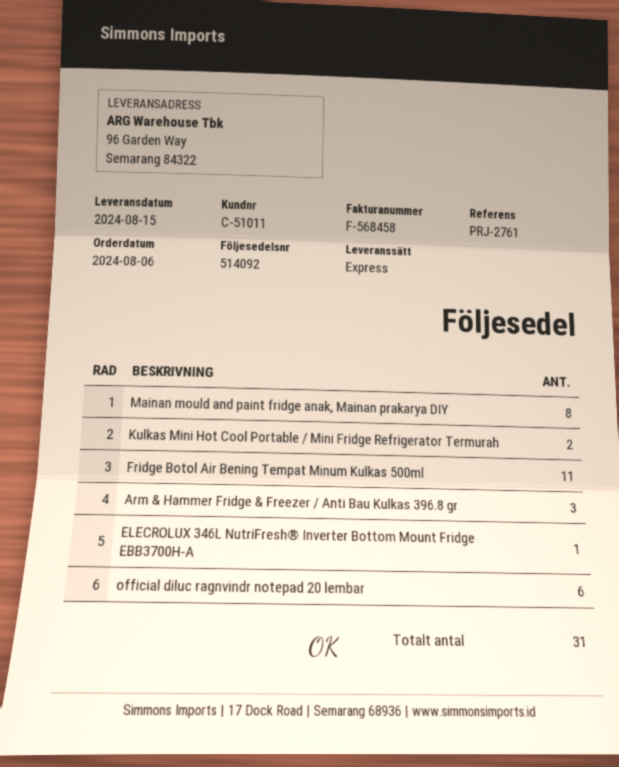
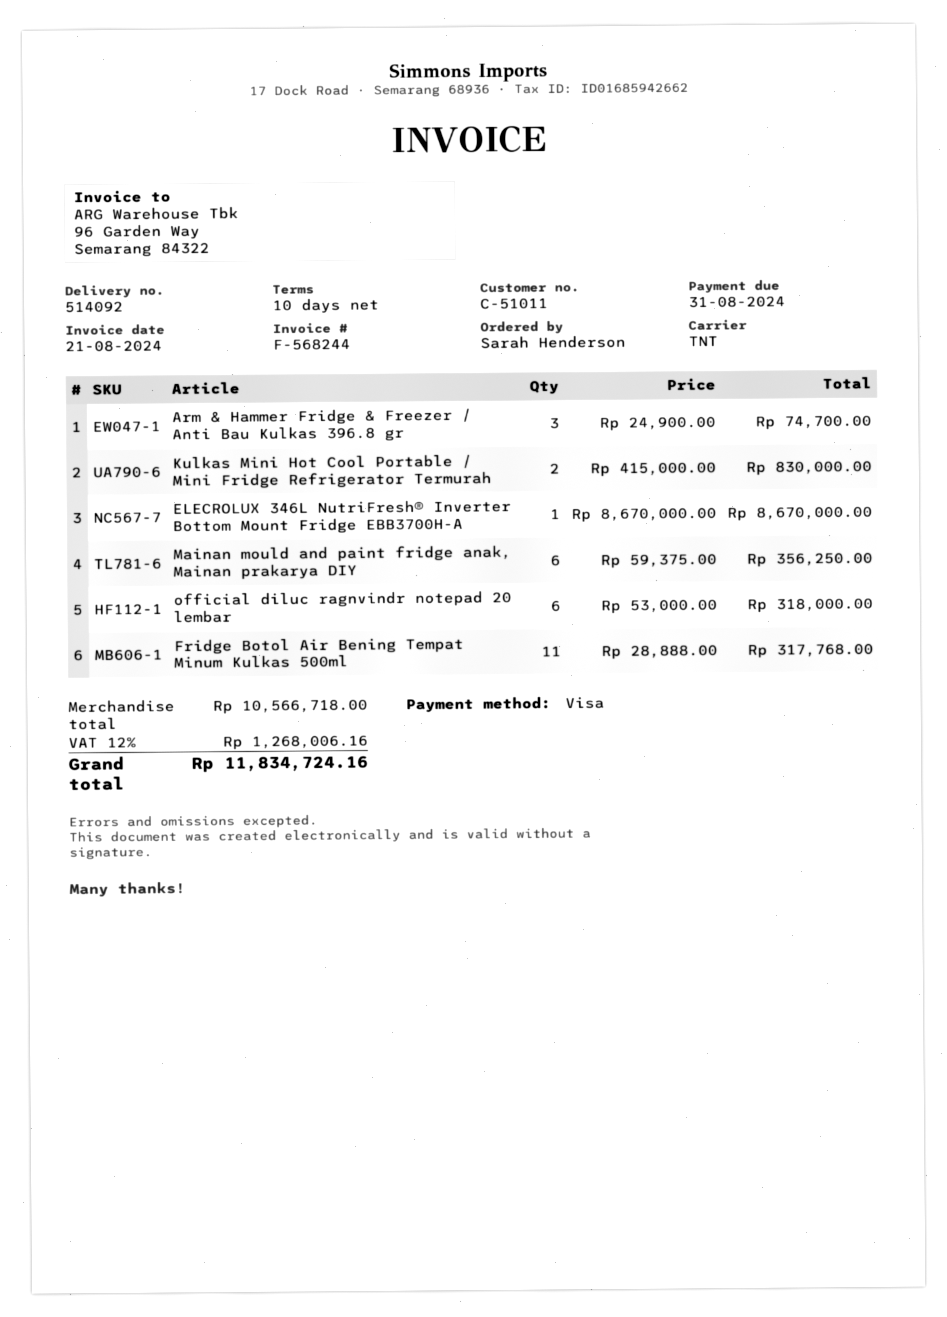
invoice number: F-568458 -> F-568244
shipping method: express -> TNT
Mainan mould and paint fridge anak, Mainan prakarya DIY: 8 -> 6

